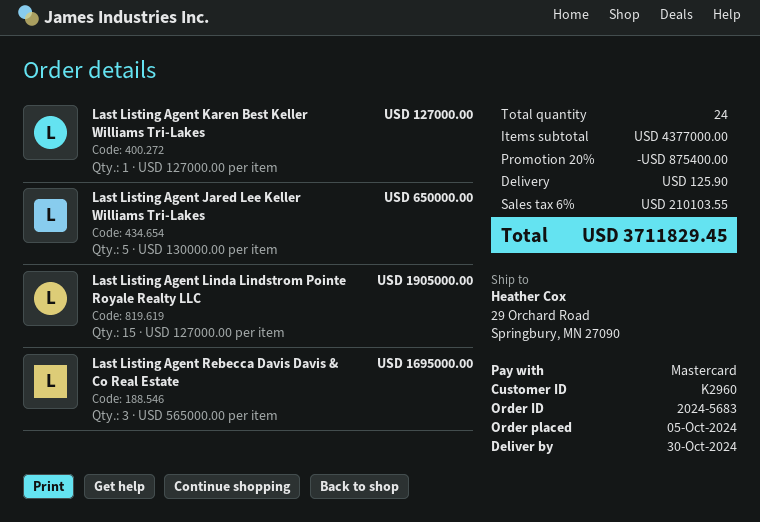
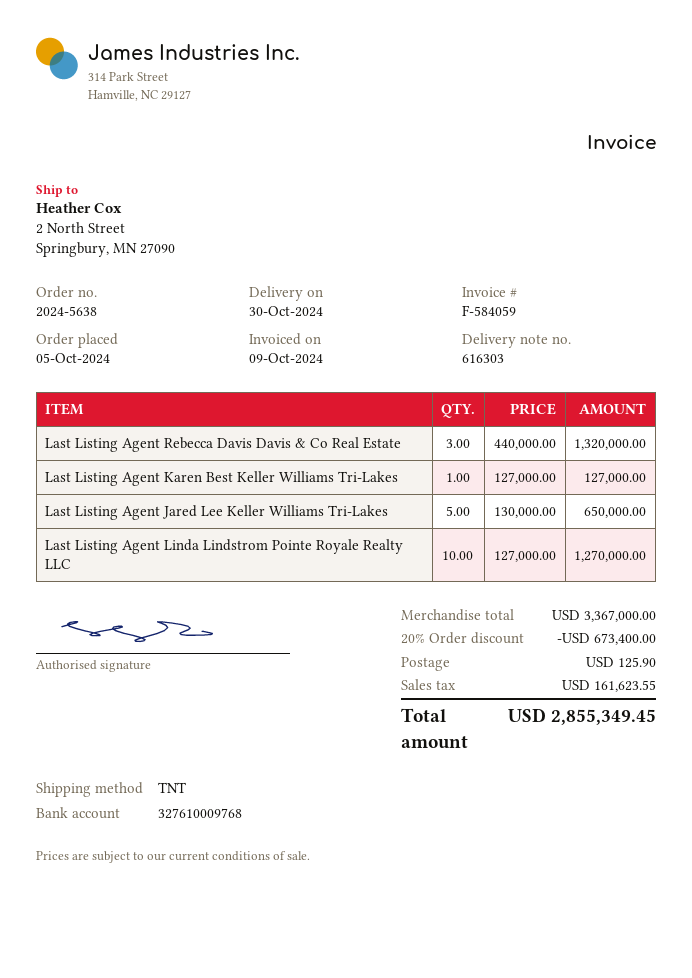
order number: 2024-5683 -> 2024-5638
ship to: 29 Orchard Road, Springbury, MN 27090 -> 2 North Street, Springbury, MN 27090
Last Listing Agent Linda Lindstrom Pointe Royale Realty LLC: 15 x 127000.00 = 1905000.00 -> 10 x 127000.00 = 1270000.00
Last Listing Agent Rebecca Davis Davis & Co Real Estate: 3 x 565000.00 = 1695000.00 -> 3 x 440000.00 = 1320000.00
subtotal: 4377000.00 -> 3367000.00
discount: 20% = 875400.00 -> 20% = 673400.00
tax: 210103.55 -> 161623.55
total: 3711829.45 -> 2855349.45

